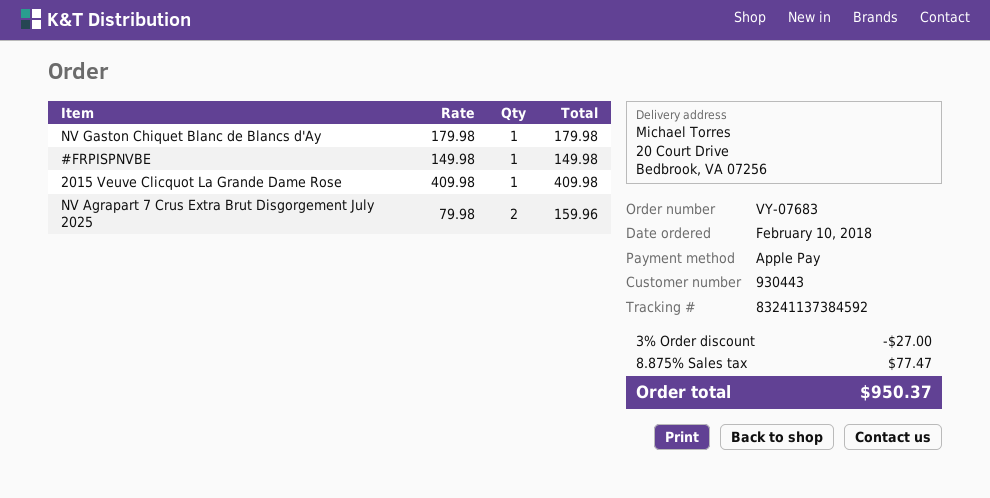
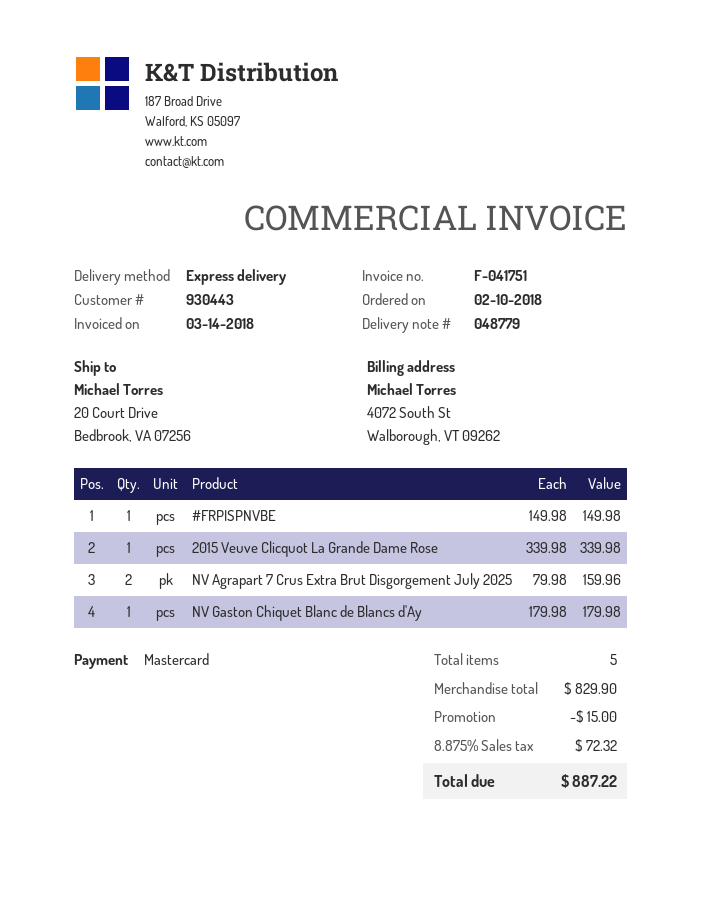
payment method: Apple Pay -> Mastercard
2015 Veuve Clicquot La Grande Dame Rose: 1 x 409.98 = 409.98 -> 1 x 339.98 = 339.98
discount: 27.00 -> 15.00
tax: 8.875% = 77.47 -> 8.875% = 72.32
total: 950.37 -> 887.22

